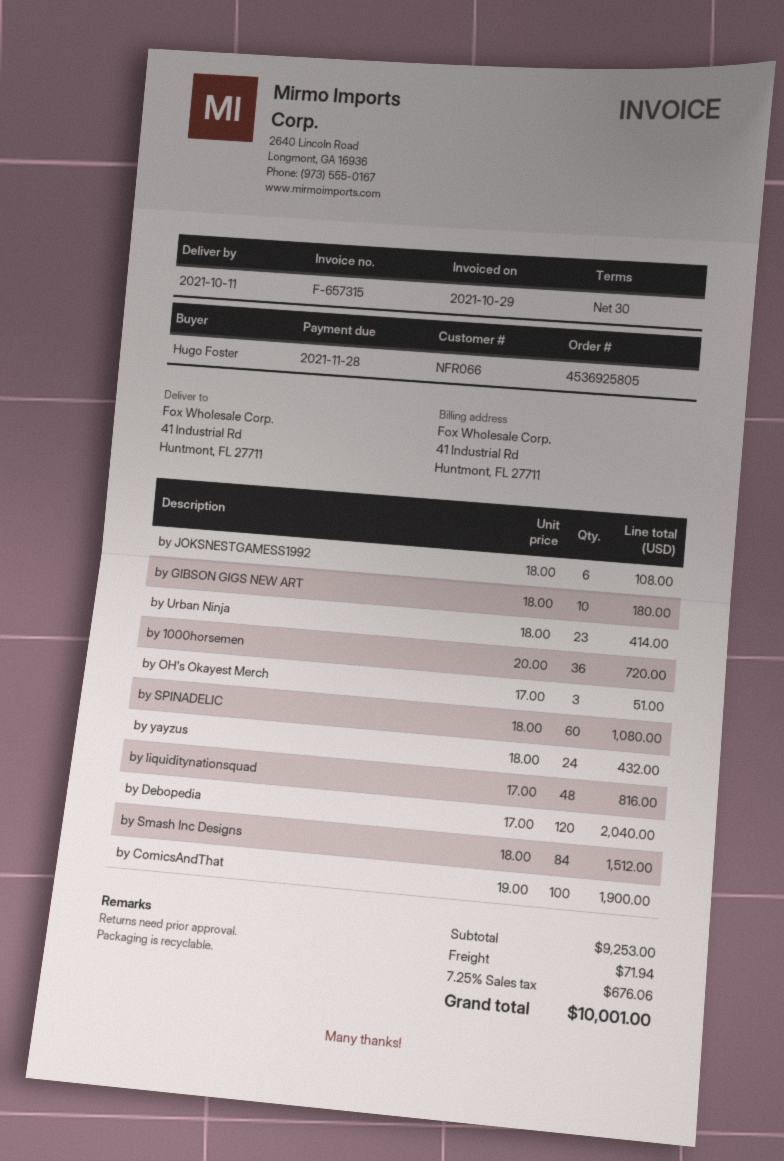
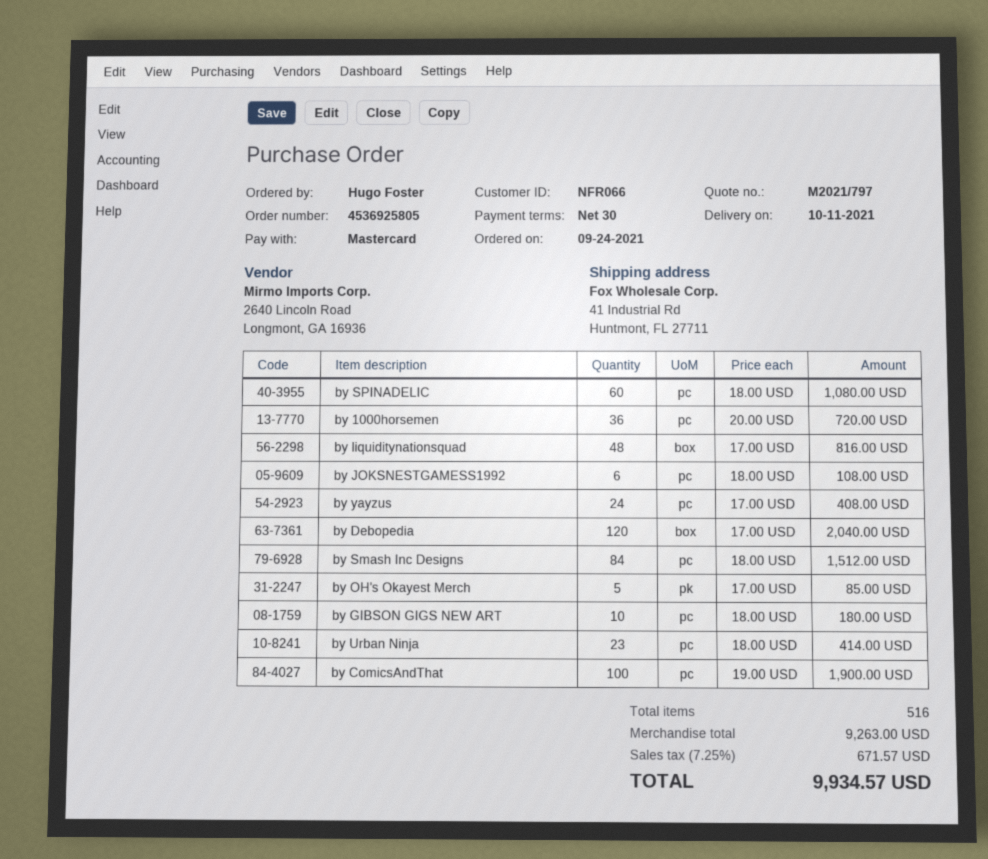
by OH's Okayest Merch: 3 x 17.00 = 51.00 -> 5 x 17.00 = 85.00
by yayzus: 24 x 18.00 = 432.00 -> 24 x 17.00 = 408.00
subtotal: 9253.00 -> 9263.00
shipping: 71.94 -> none
tax: 7.25% = 676.06 -> 7.25% = 671.57
total: 10001.00 -> 9934.57

